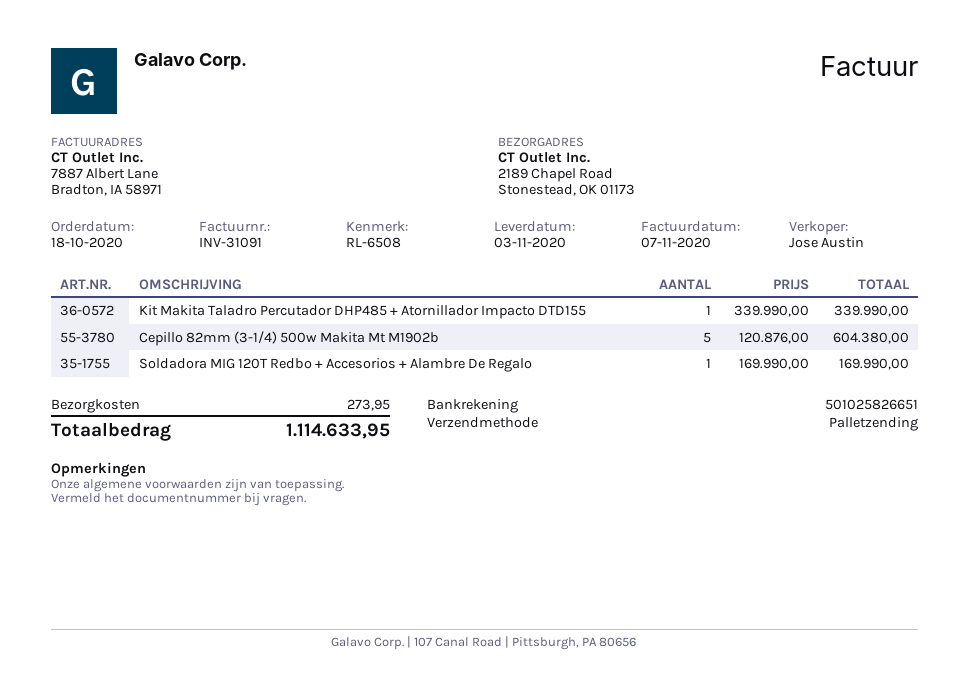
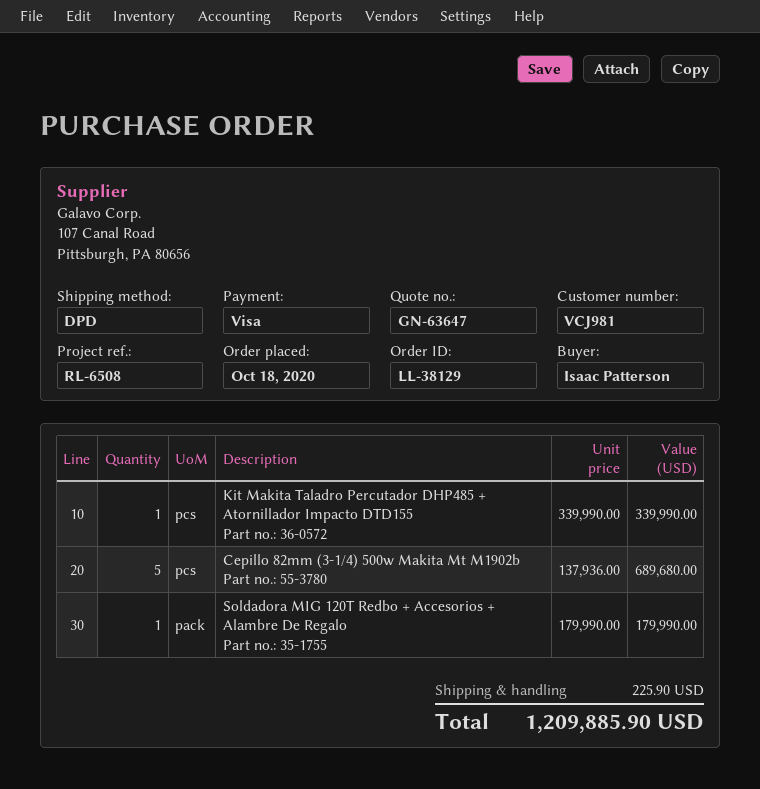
shipping method: pallet freight -> DPD
Cepillo 82mm (3-1/4) 500w Makita Mt M1902b: 5 x 120876.00 = 604380.00 -> 5 x 137936.00 = 689680.00
Soldadora MIG 120T Redbo + Accesorios + Alambre De Regalo: 1 x 169990.00 = 169990.00 -> 1 x 179990.00 = 179990.00
shipping: 273.95 -> 225.90
total: 1114633.95 -> 1209885.90

